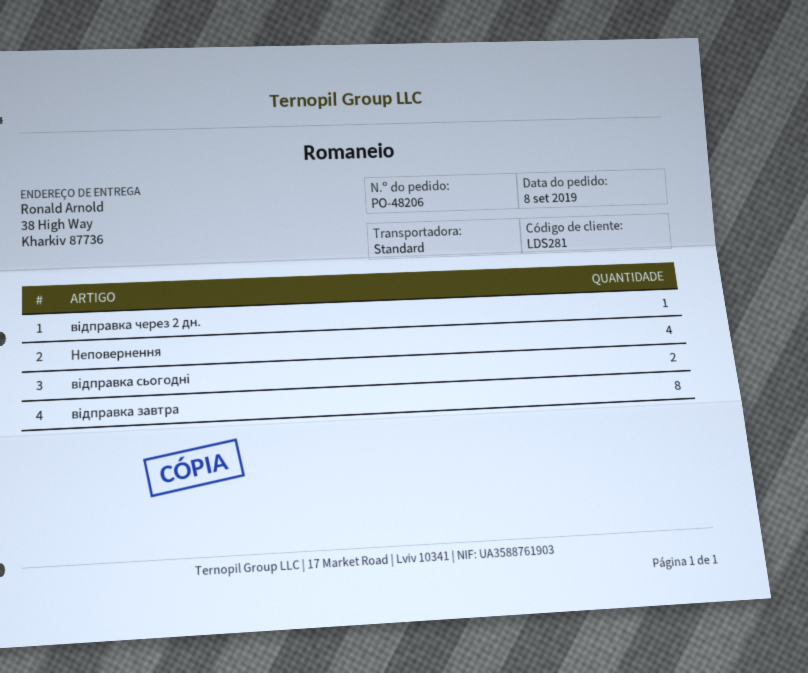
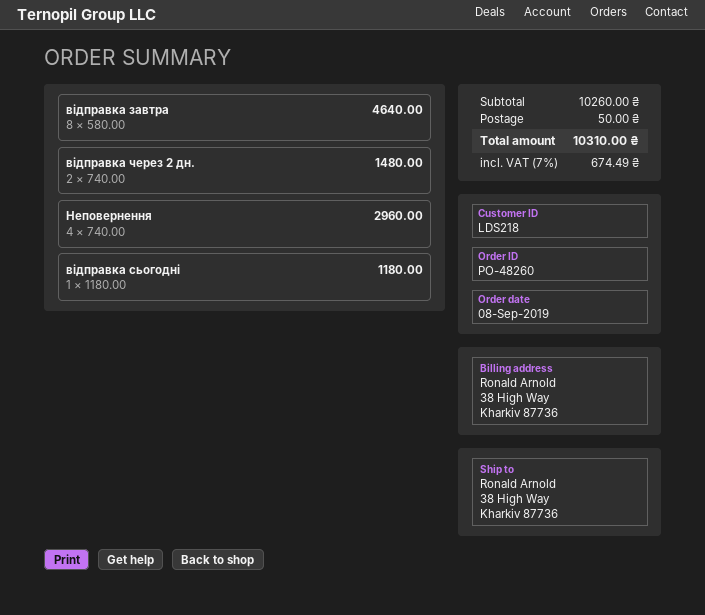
order number: PO-48206 -> PO-48260
customer number: LDS281 -> LDS218
відправка через 2 дн.: 1 -> 2
відправка сьогодні: 2 -> 1

